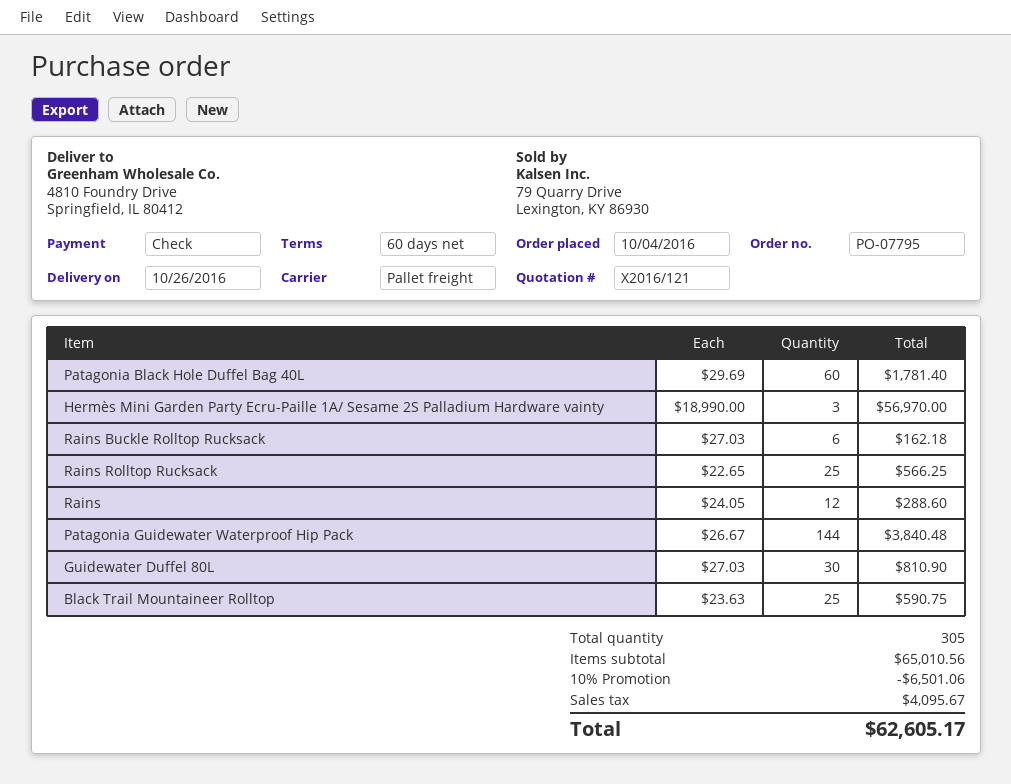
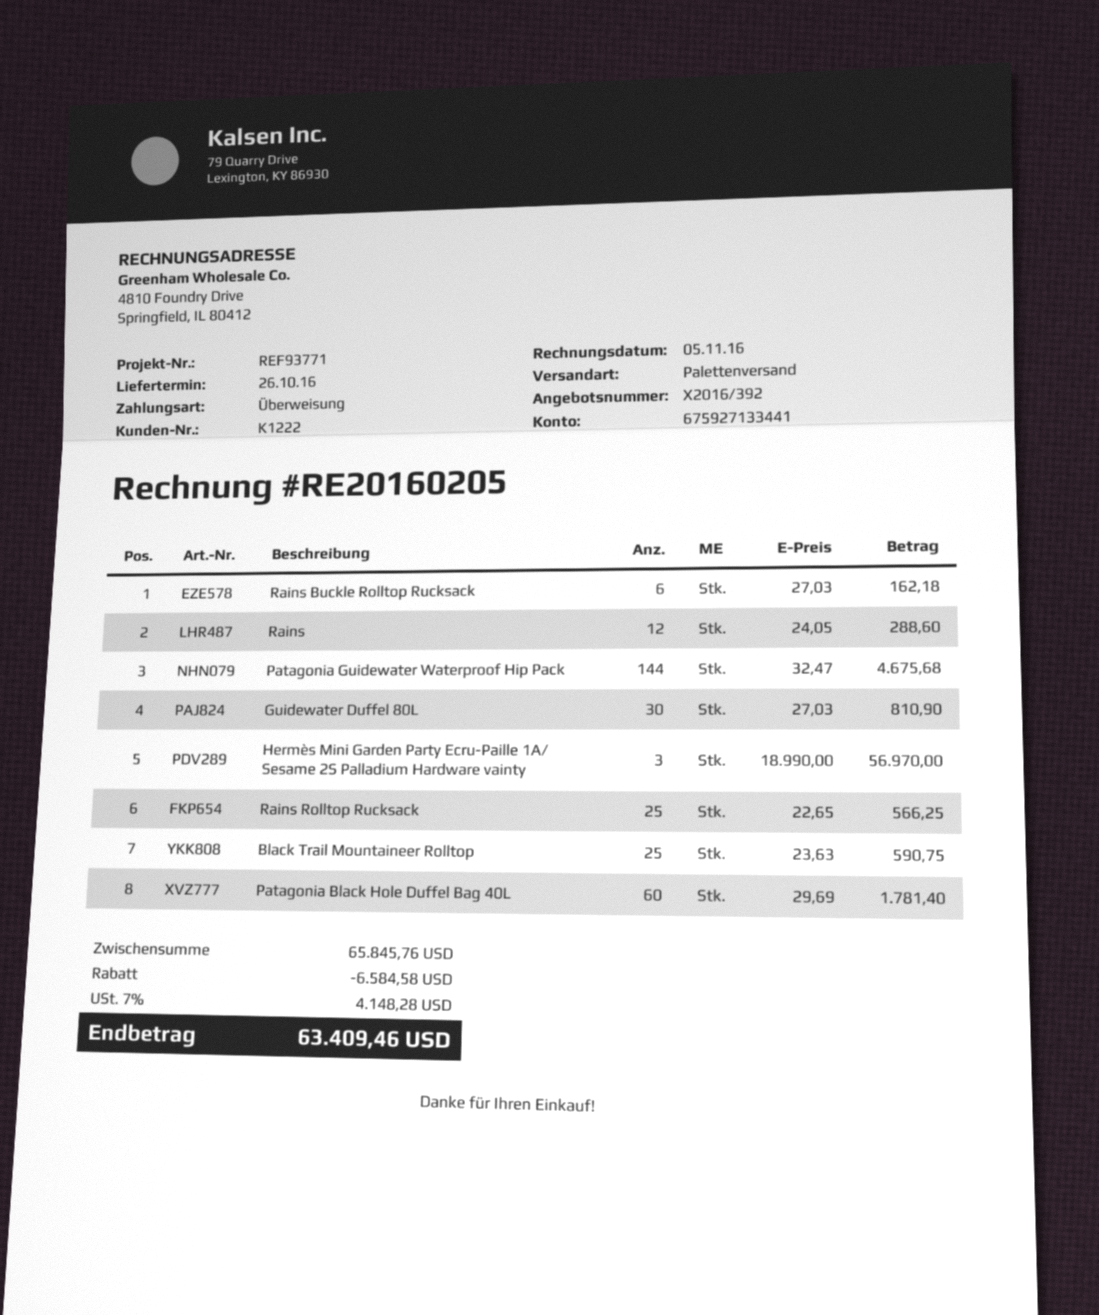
quote number: X2016/121 -> X2016/392
payment method: cheque -> bank transfer
Patagonia Guidewater Waterproof Hip Pack: 144 x 26.67 = 3840.48 -> 144 x 32.47 = 4675.68
subtotal: 65010.56 -> 65845.76
discount: 6501.06 -> 6584.58
tax: 4095.67 -> 4148.28
total: 62605.17 -> 63409.46

